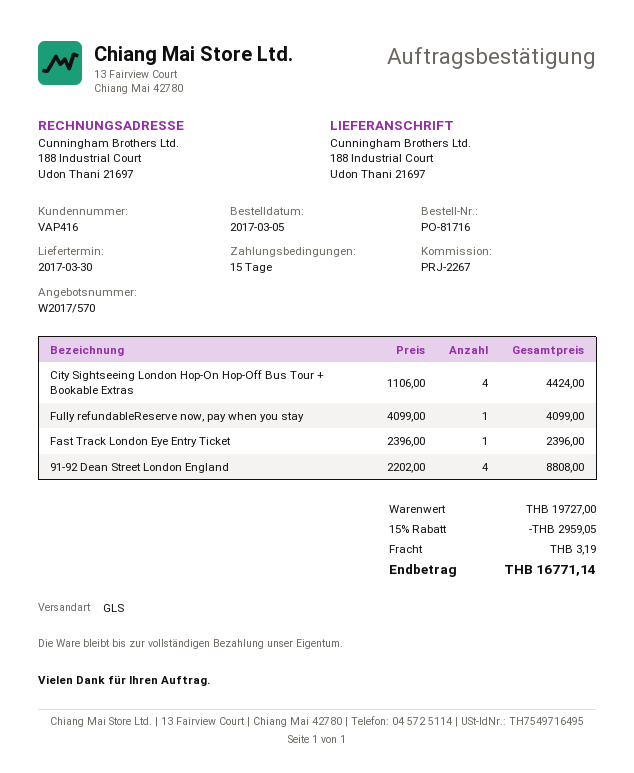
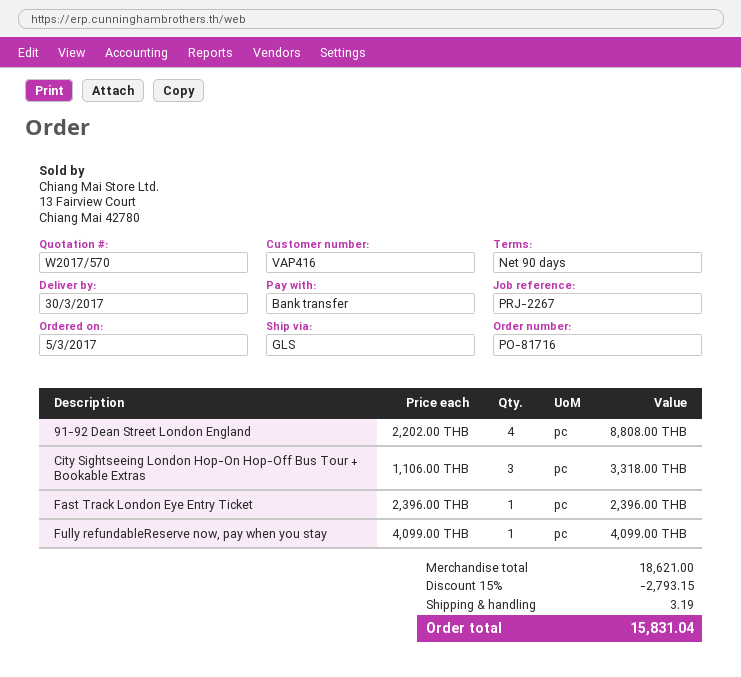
payment terms: 15 days -> 90 days
City Sightseeing London Hop-On Hop-Off Bus Tour + Bookable Extras: 4 x 1106.00 = 4424.00 -> 3 x 1106.00 = 3318.00
subtotal: 19727.00 -> 18621.00
discount: 15% = 2959.05 -> 15% = 2793.15
total: 16771.14 -> 15831.04

